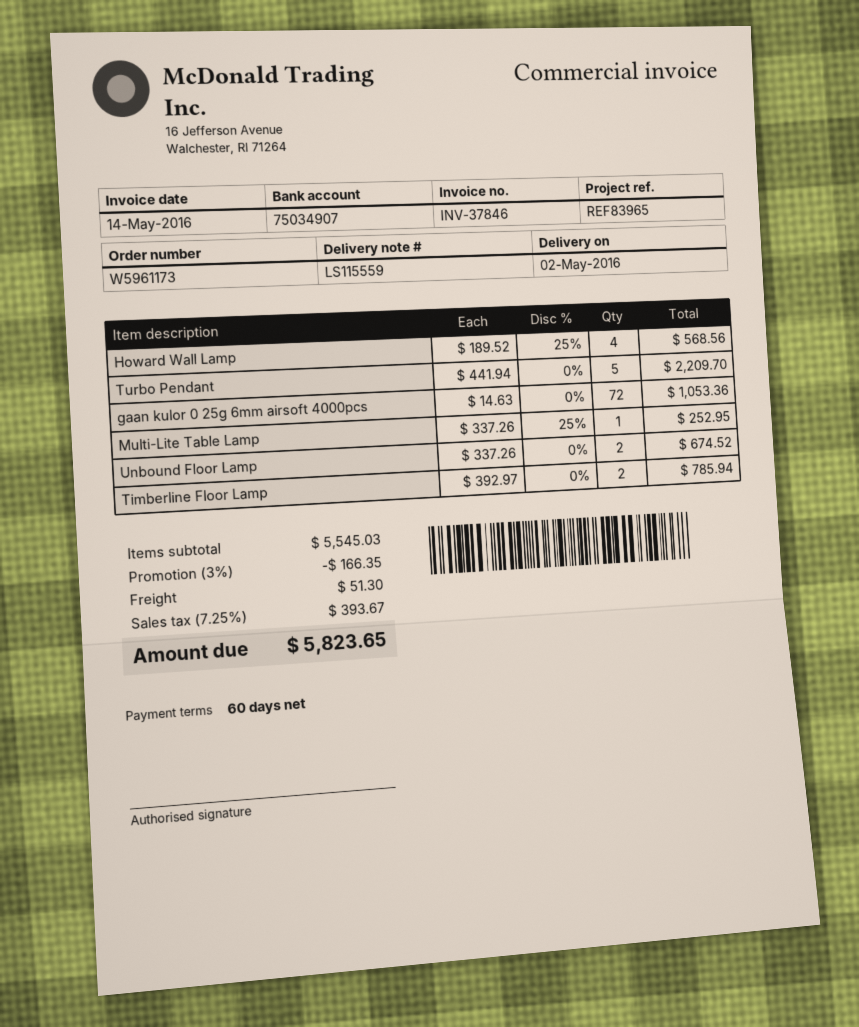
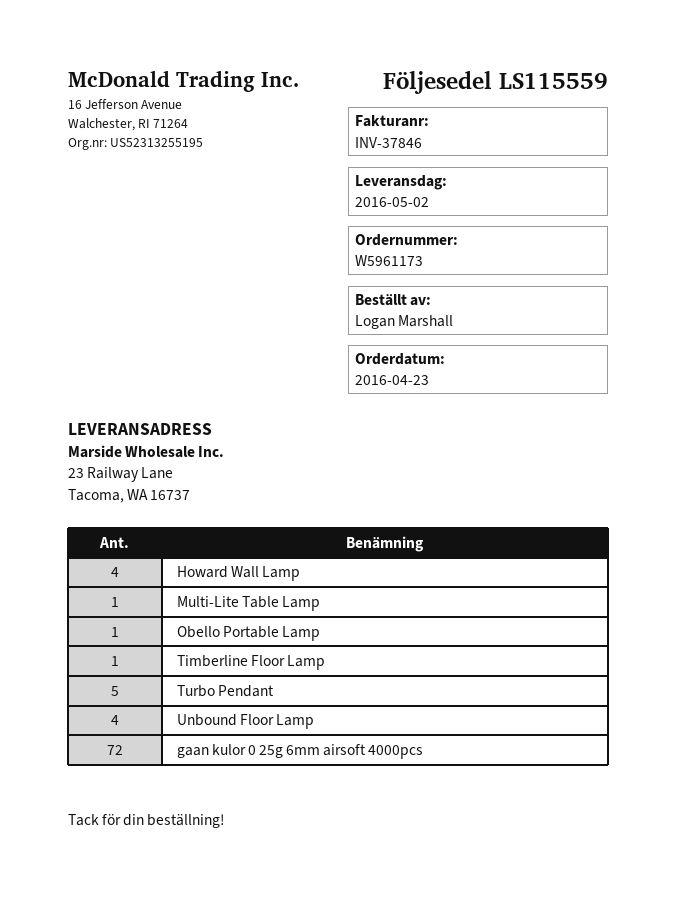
Unbound Floor Lamp: 2 -> 4
Timberline Floor Lamp: 2 -> 1
Obello Portable Lamp: none -> 1

